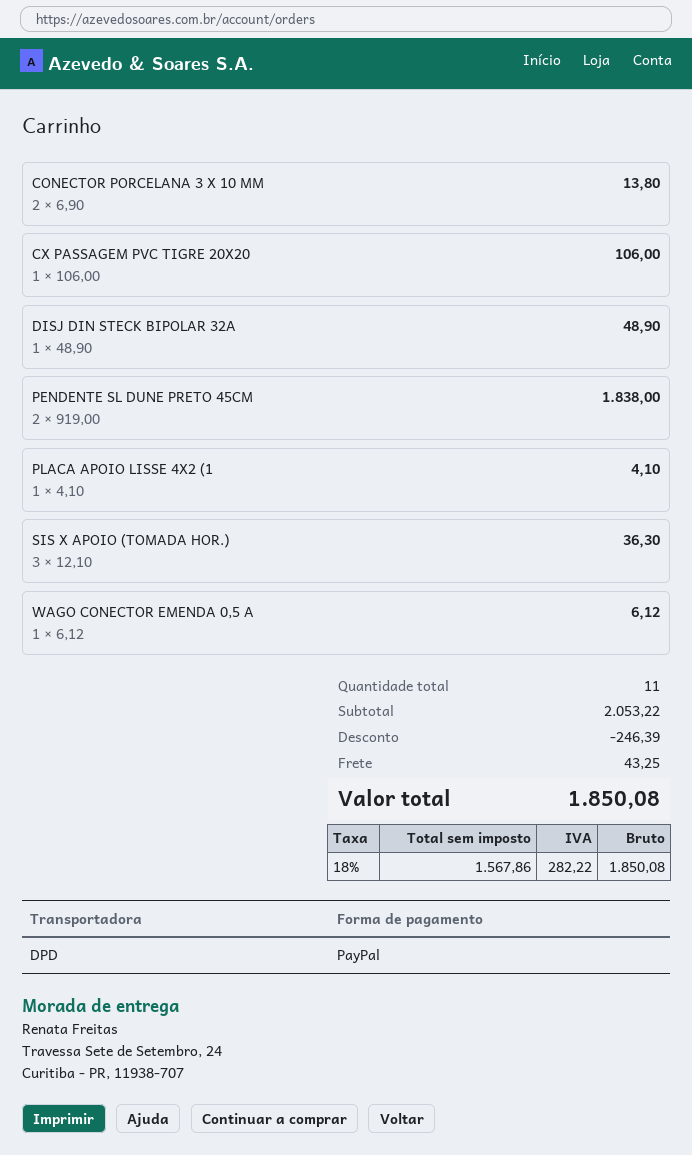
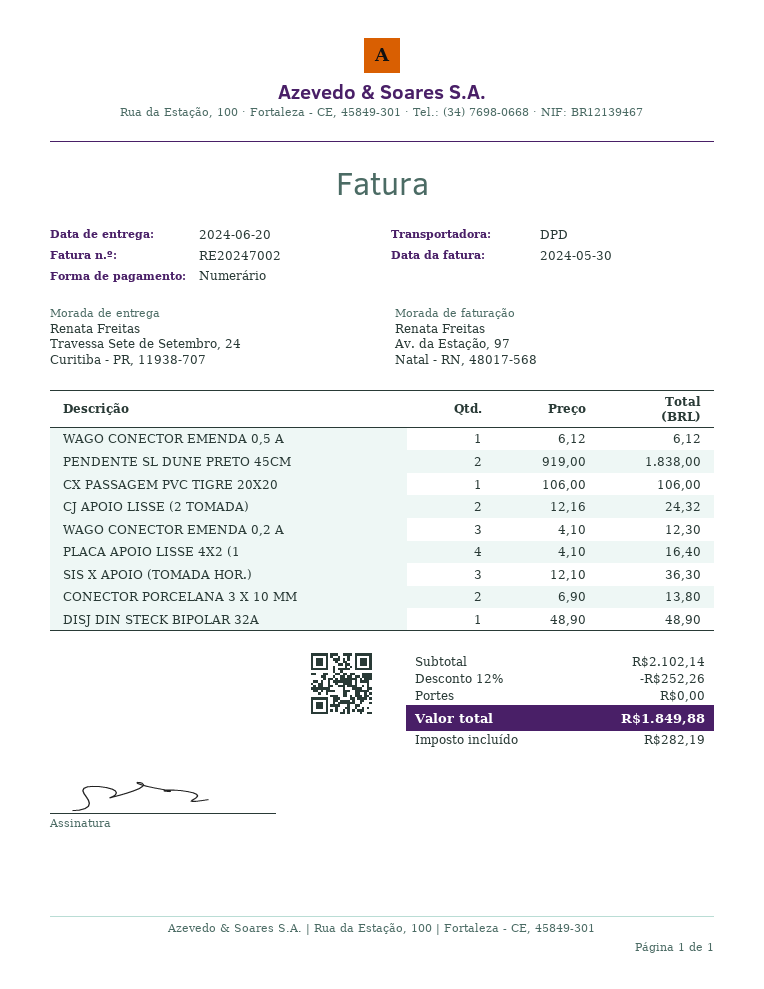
payment method: PayPal -> cash
PLACA APOIO LISSE 4X2 (1: 1 x 4.10 = 4.10 -> 4 x 4.10 = 16.40
CJ APOIO LISSE (2 TOMADA): none -> 2 x 12.16 = 24.32
WAGO CONECTOR EMENDA 0,2 A: none -> 3 x 4.10 = 12.30
subtotal: 2053.22 -> 2102.14
discount: 246.39 -> 252.26
shipping: 43.25 -> 0.00
tax: 282.22 -> 282.19
total: 1850.08 -> 1849.88

